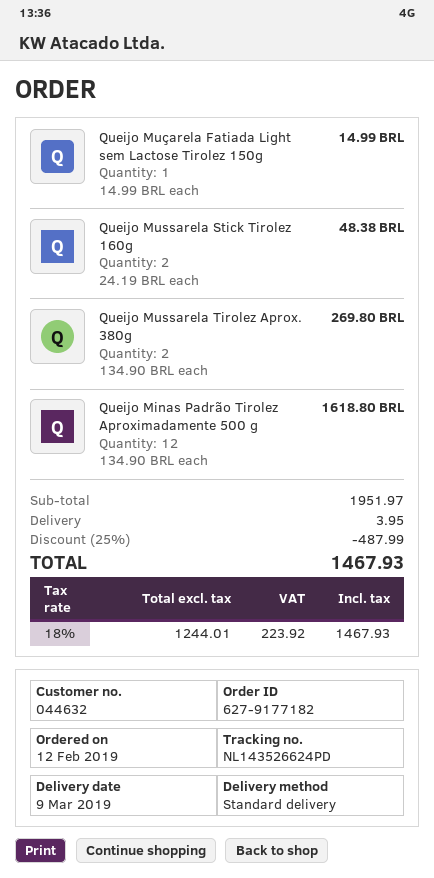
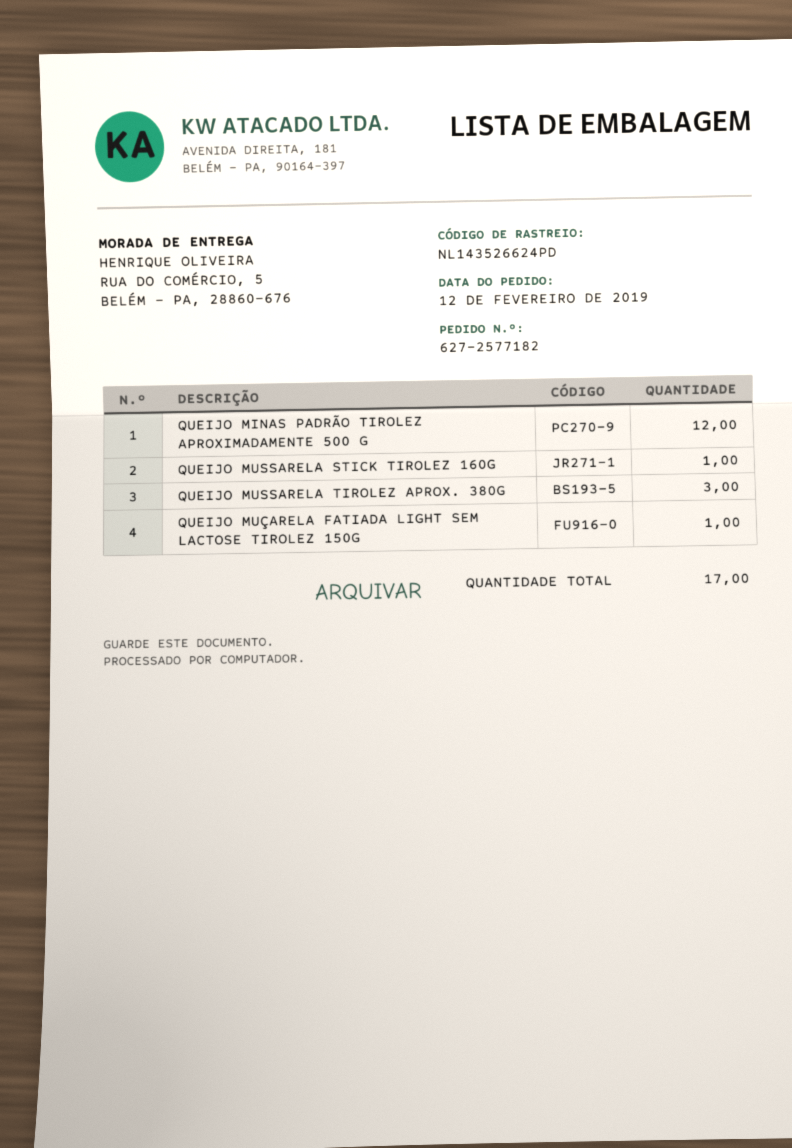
order number: 627-9177182 -> 627-2577182
Queijo Mussarela Stick Tirolez 160g: 2 -> 1
Queijo Mussarela Tirolez Aprox. 380g: 2 -> 3

